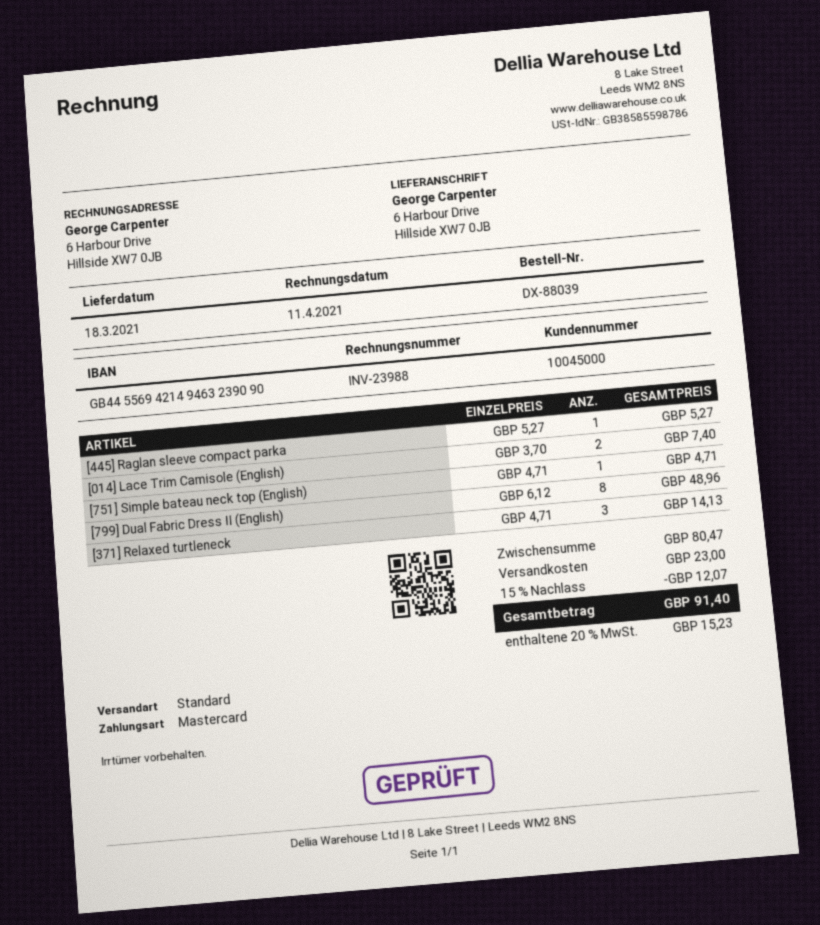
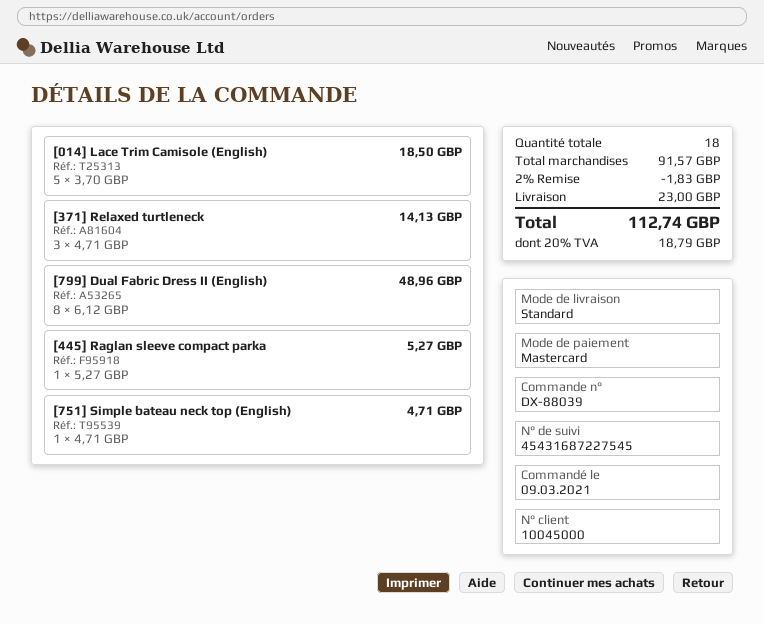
[014] Lace Trim Camisole (English): 2 x 3.70 = 7.40 -> 5 x 3.70 = 18.50
subtotal: 80.47 -> 91.57
discount: 15% = 12.07 -> 2% = 1.83
tax: 20% = 15.23 -> 20% = 18.79
total: 91.40 -> 112.74

